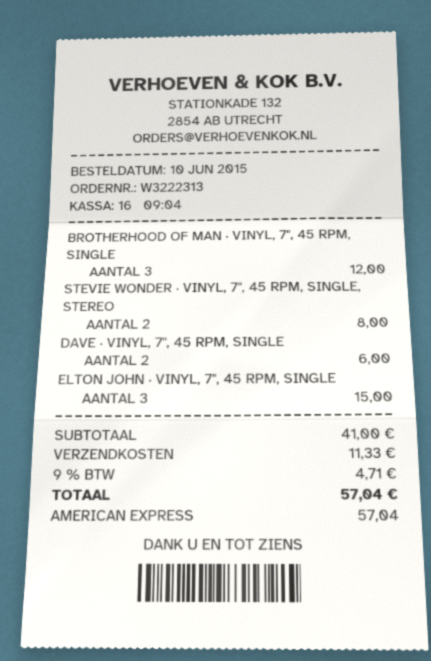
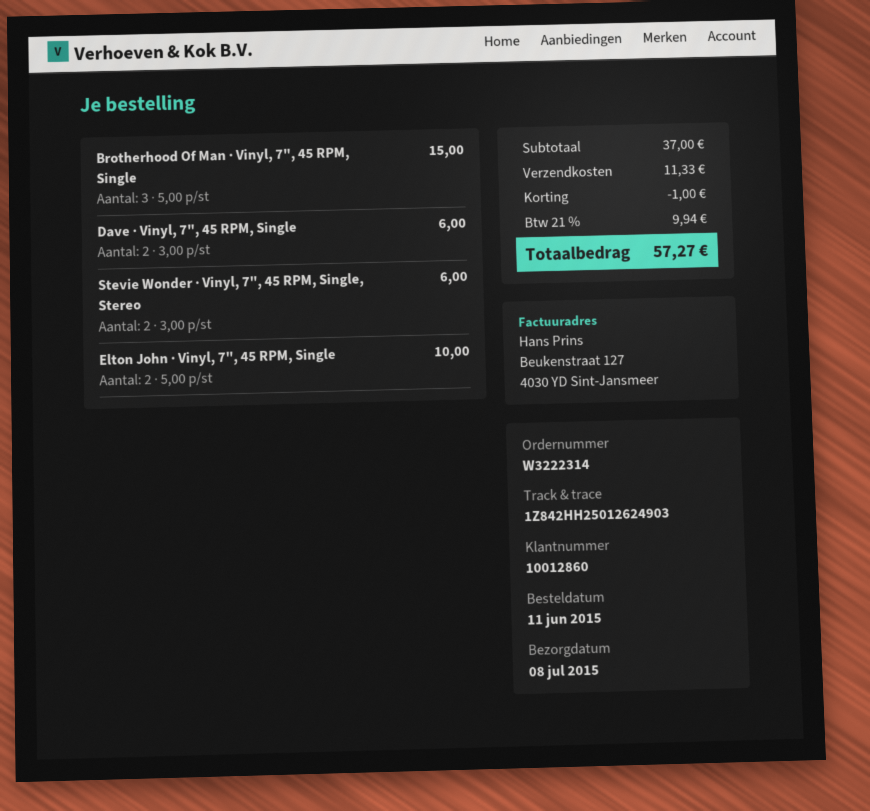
order number: W3222313 -> W3222314
order date: 2015-06-10 -> 2015-06-11
BROTHERHOOD OF MAN · VINYL, 7", 45 RPM, SINGLE: 3 for 12.00 -> 3 for 15.00
STEVIE WONDER · VINYL, 7", 45 RPM, SINGLE, STEREO: 2 for 8.00 -> 2 for 6.00
ELTON JOHN · VINYL, 7", 45 RPM, SINGLE: 3 for 15.00 -> 2 for 10.00
subtotal: 41.00 -> 37.00
discount: none -> 1.00
tax: 9% = 4.71 -> 21% = 9.94
total: 57.04 -> 57.27

